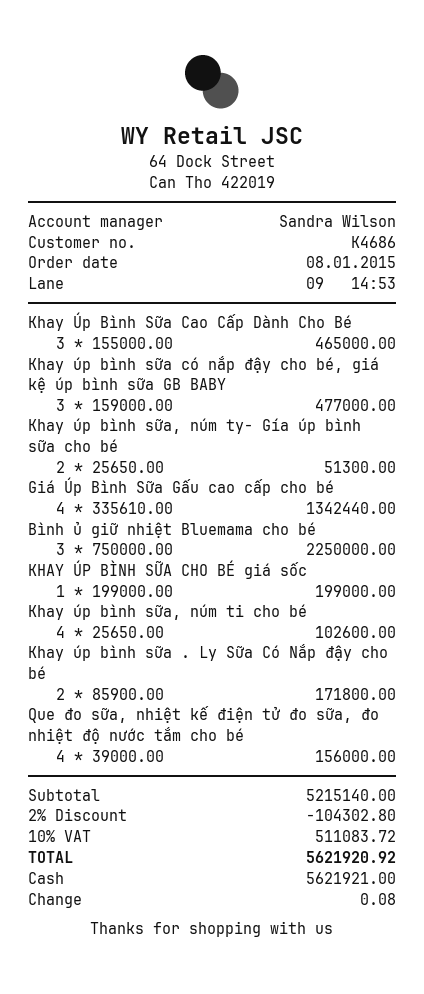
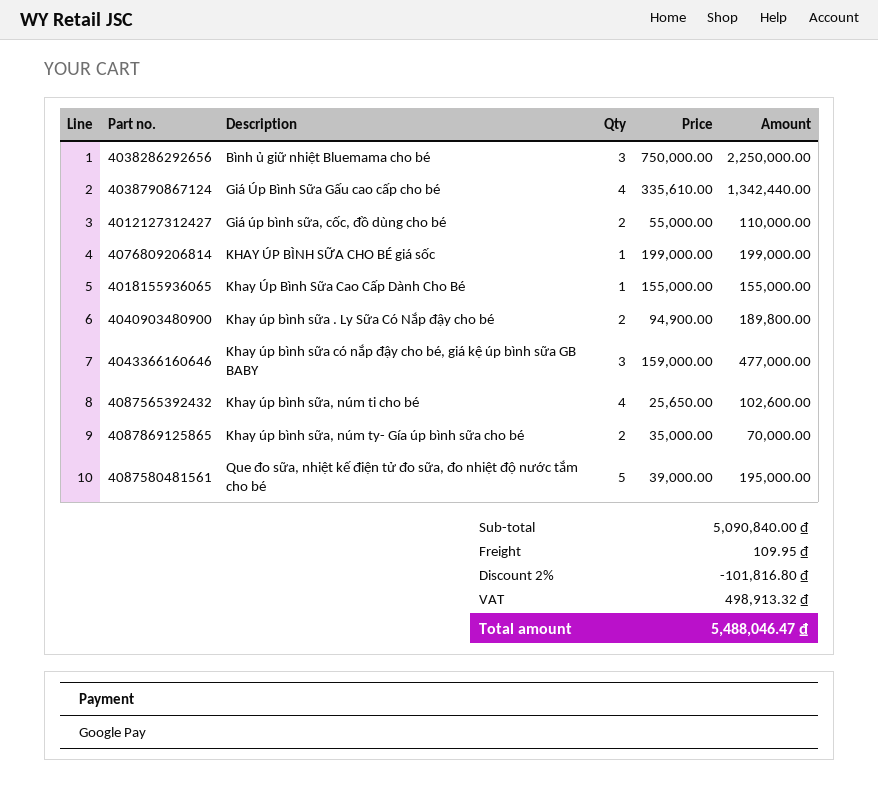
payment method: cash -> Google Pay
Khay Úp Bình Sữa Cao Cấp Dành Cho Bé: 3 x 155000.00 = 465000.00 -> 1 x 155000.00 = 155000.00
Khay úp bình sữa, núm ty- Gía úp bình sữa cho bé: 2 x 25650.00 = 51300.00 -> 2 x 35000.00 = 70000.00
Khay úp bình sữa . Ly Sữa Có Nắp đậy cho bé: 2 x 85900.00 = 171800.00 -> 2 x 94900.00 = 189800.00
Que đo sữa, nhiệt kế điện tử đo sữa, đo nhiệt độ nước tắm cho bé: 4 x 39000.00 = 156000.00 -> 5 x 39000.00 = 195000.00
Giá úp bình sữa, cốc, đồ dùng cho bé: none -> 2 x 55000.00 = 110000.00
subtotal: 5215140.00 -> 5090840.00
discount: 2% = 104302.80 -> 2% = 101816.80
shipping: none -> 109.95
tax: 511083.72 -> 498913.32
total: 5621920.92 -> 5488046.47

